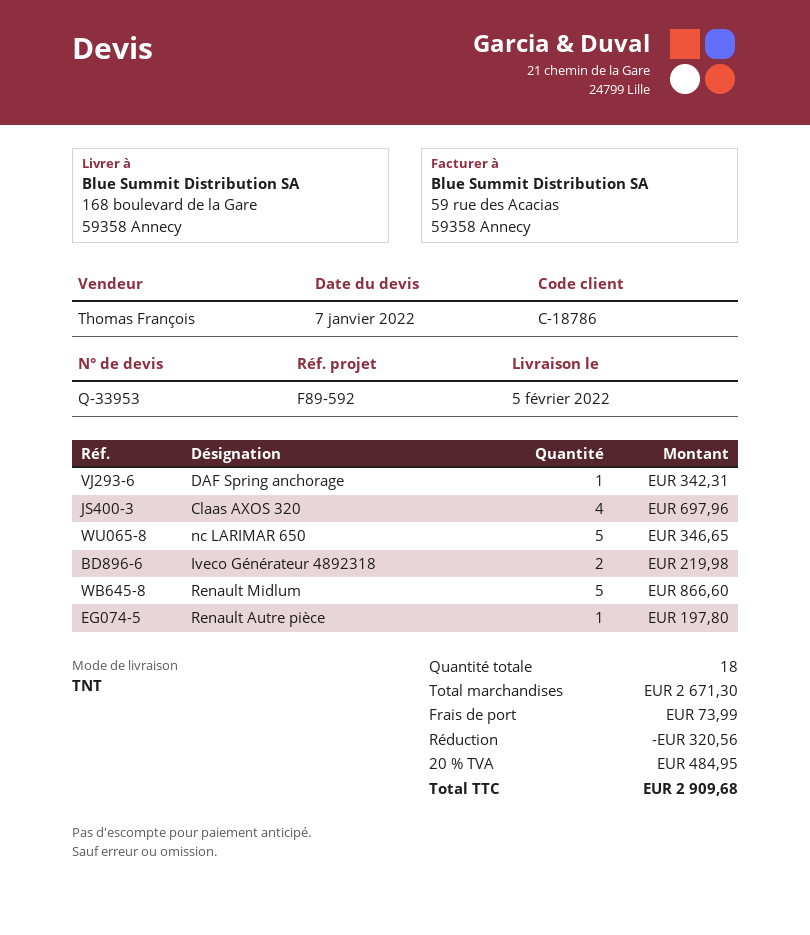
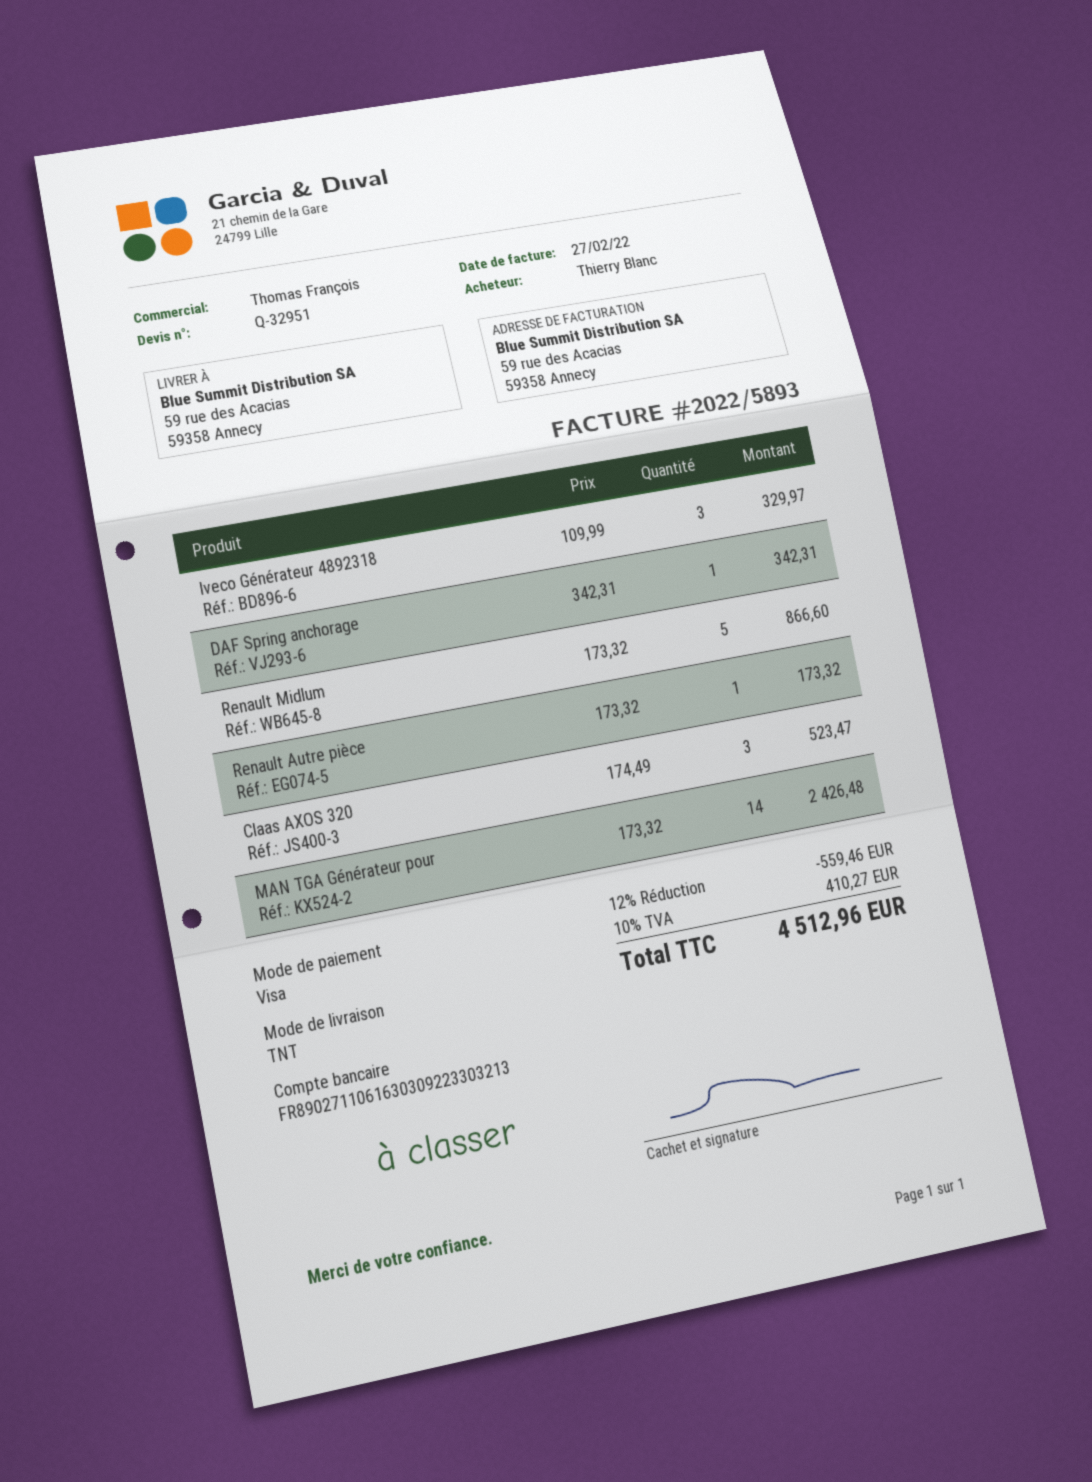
quote number: Q-33953 -> Q-32951
ship to: 168 boulevard de la Gare, 59358 Annecy -> 59 rue des Acacias, 59358 Annecy
Claas AXOS 320: 4 for 697.96 -> 3 for 523.47
nc LARIMAR 650: 5 for 346.65 -> none
Iveco Générateur 4892318: 2 for 219.98 -> 3 for 329.97
Renault Autre pièce: 1 for 197.80 -> 1 for 173.32
MAN TGA Générateur pour: none -> 14 for 2426.48
discount: 320.56 -> 559.46
shipping: 73.99 -> none
tax: 20% = 484.95 -> 10% = 410.27
total: 2909.68 -> 4512.96

